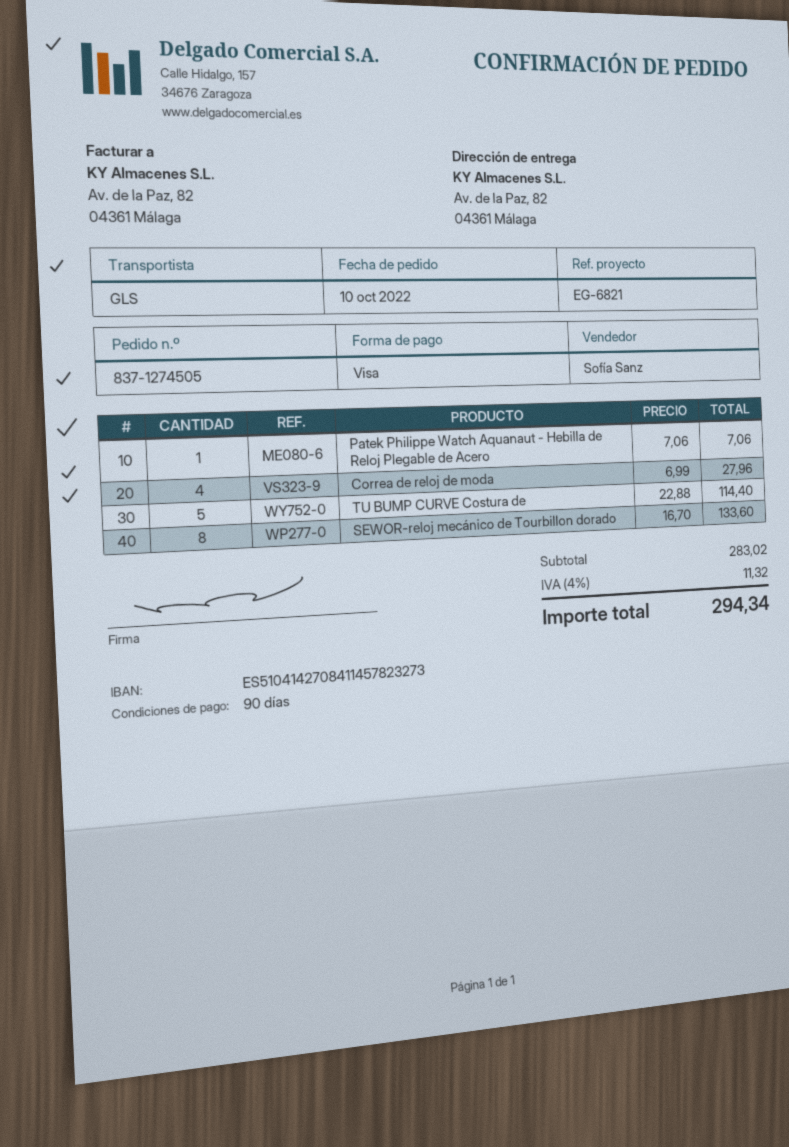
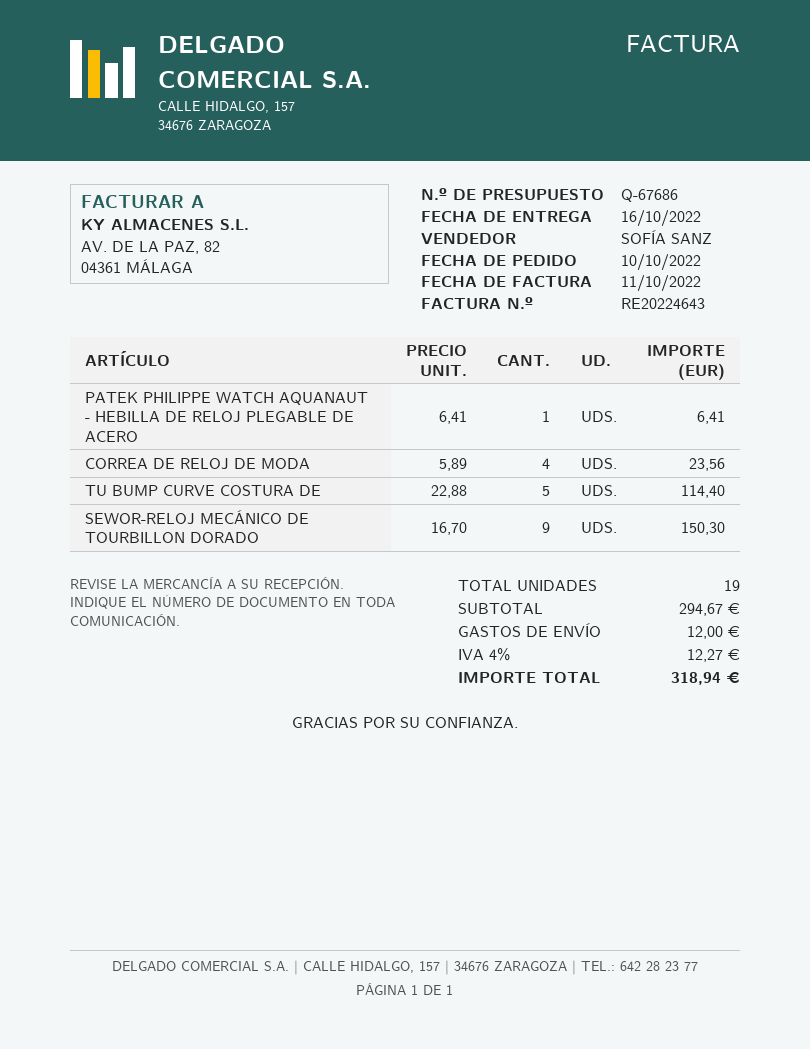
Patek Philippe Watch Aquanaut - Hebilla de Reloj Plegable de Acero: 1 x 7.06 = 7.06 -> 1 x 6.41 = 6.41
Correa de reloj de moda: 4 x 6.99 = 27.96 -> 4 x 5.89 = 23.56
SEWOR-reloj mecánico de Tourbillon dorado: 8 x 16.70 = 133.60 -> 9 x 16.70 = 150.30
subtotal: 283.02 -> 294.67
shipping: none -> 12.00
tax: 4% = 11.32 -> 4% = 12.27
total: 294.34 -> 318.94

